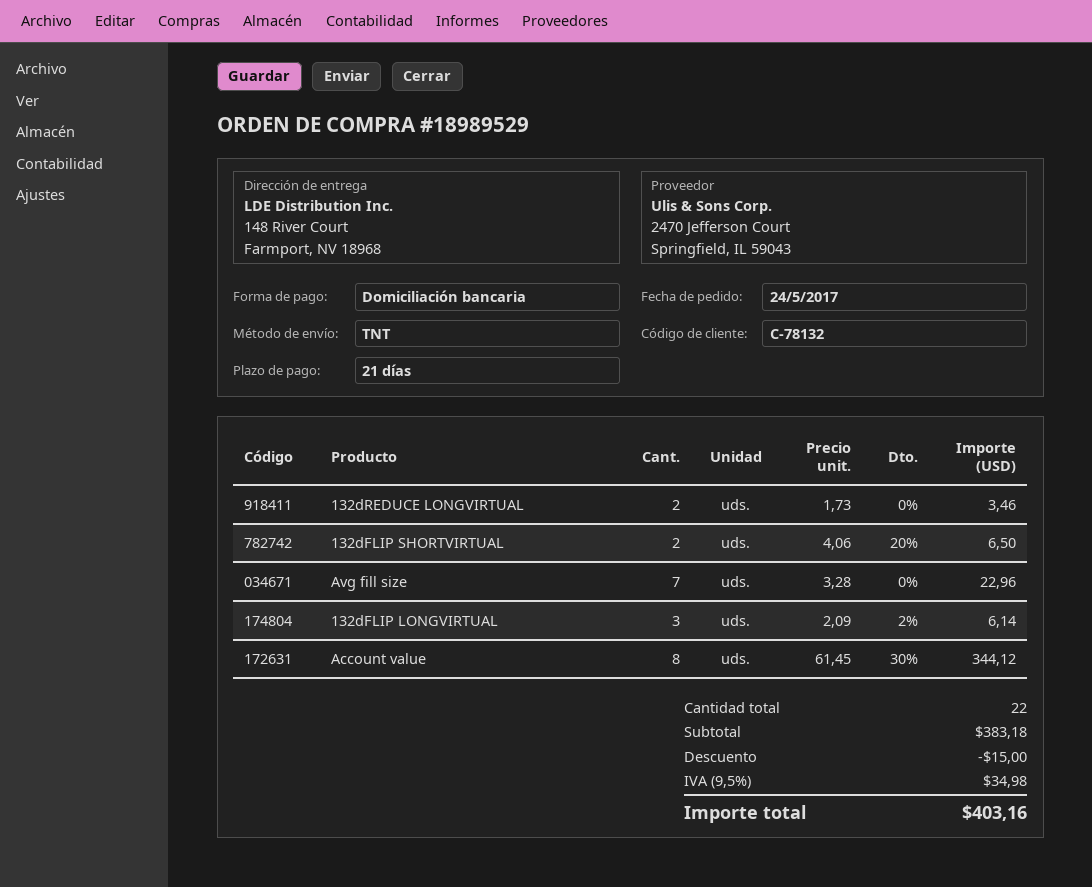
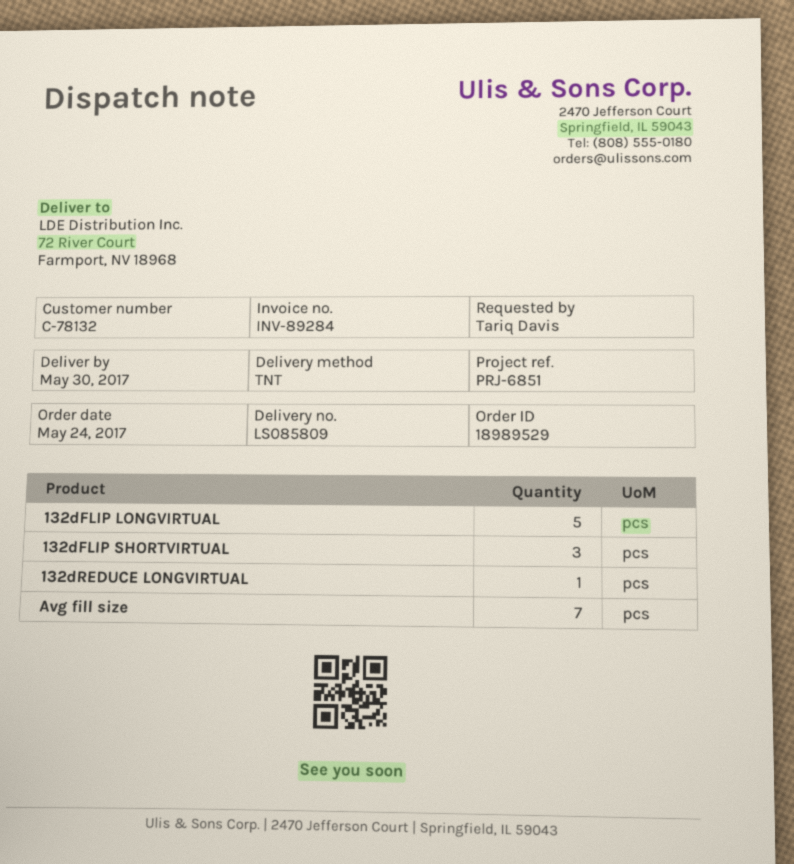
ship to: 148 River Court, Farmport, NV 18968 -> 72 River Court, Farmport, NV 18968
132dREDUCE LONGVIRTUAL: 2 -> 1
132dFLIP SHORTVIRTUAL: 2 -> 3
132dFLIP LONGVIRTUAL: 3 -> 5
Account value: 8 -> none

